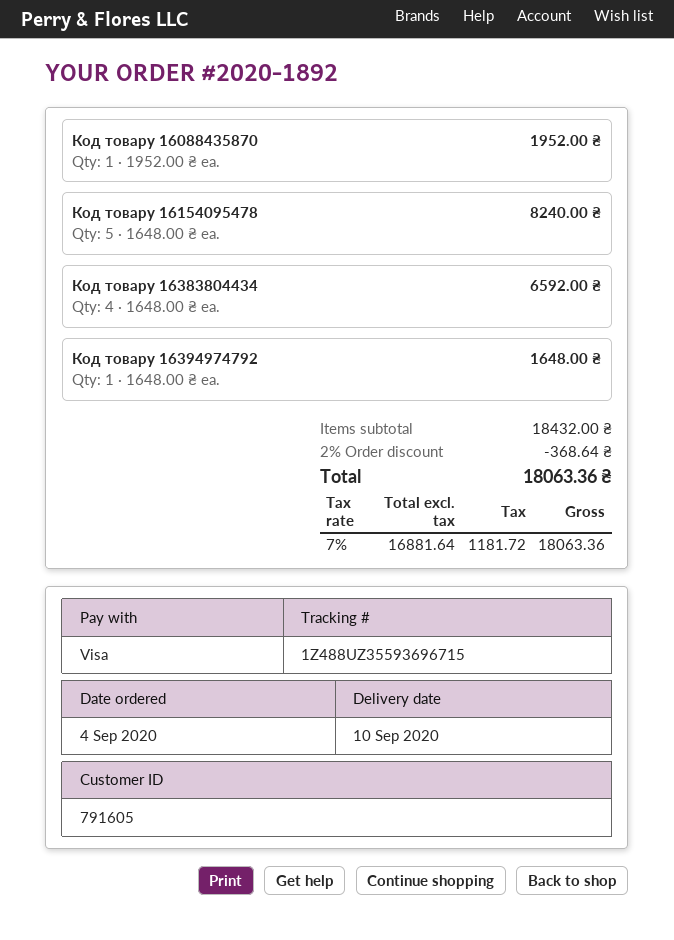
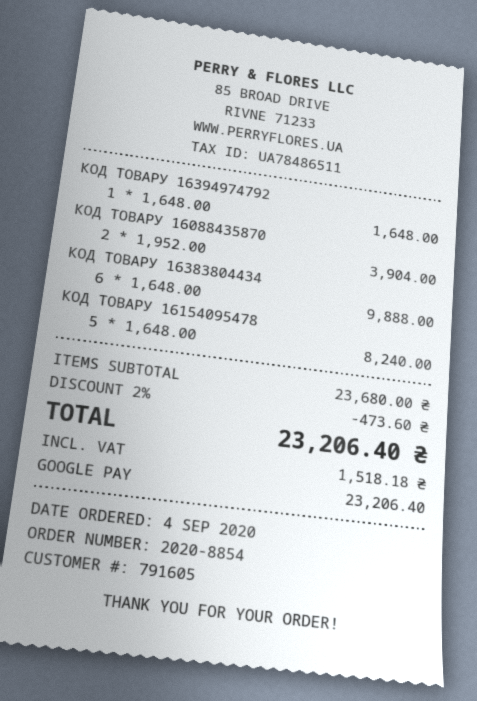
order number: 2020-1892 -> 2020-8854
payment method: Visa -> Google Pay
Код товару 16088435870: 1 x 1952.00 = 1952.00 -> 2 x 1952.00 = 3904.00
Код товару 16383804434: 4 x 1648.00 = 6592.00 -> 6 x 1648.00 = 9888.00
subtotal: 18432.00 -> 23680.00
discount: 2% = 368.64 -> 2% = 473.60
tax: 1181.72 -> 1518.18
total: 18063.36 -> 23206.40

